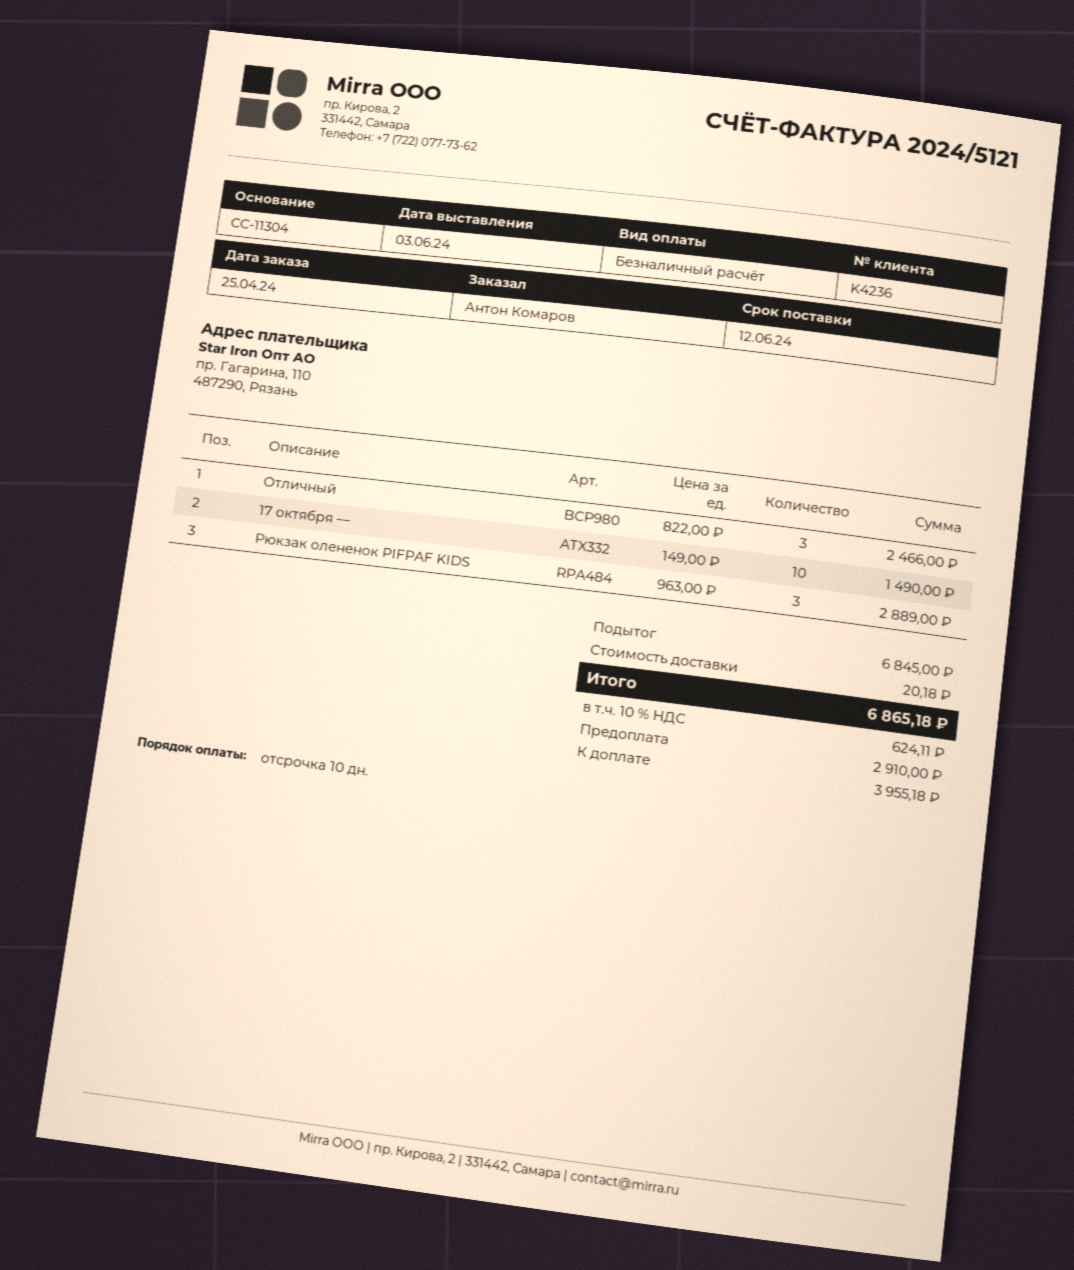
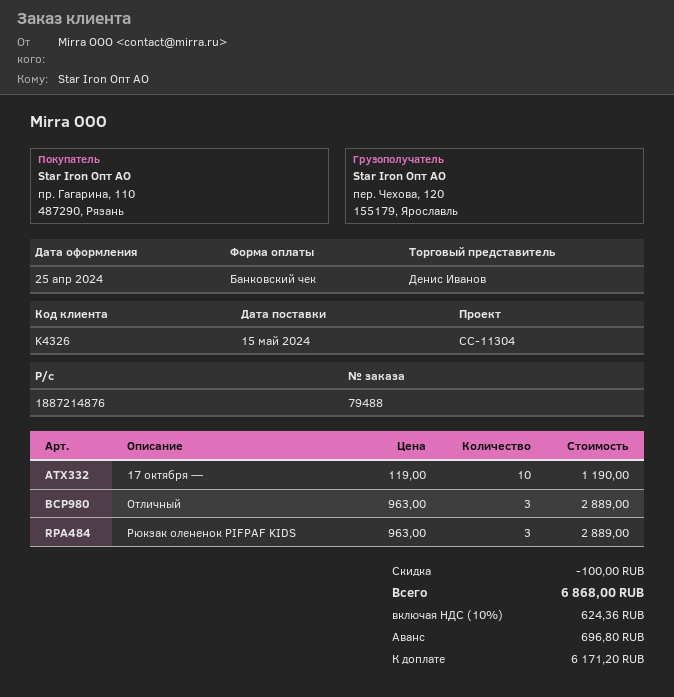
delivery date: 2024-06-12 -> 2024-05-15
customer number: K4236 -> K4326
payment method: bank transfer -> cheque
Отличный: 3 x 822.00 = 2466.00 -> 3 x 963.00 = 2889.00
17 октября —: 10 x 149.00 = 1490.00 -> 10 x 119.00 = 1190.00
discount: none -> 100.00
shipping: 20.18 -> none
tax: 10% = 624.11 -> 10% = 624.36
total: 6865.18 -> 6868.00
deposit: 2910.00 -> 696.80
balance: 3955.18 -> 6171.20

